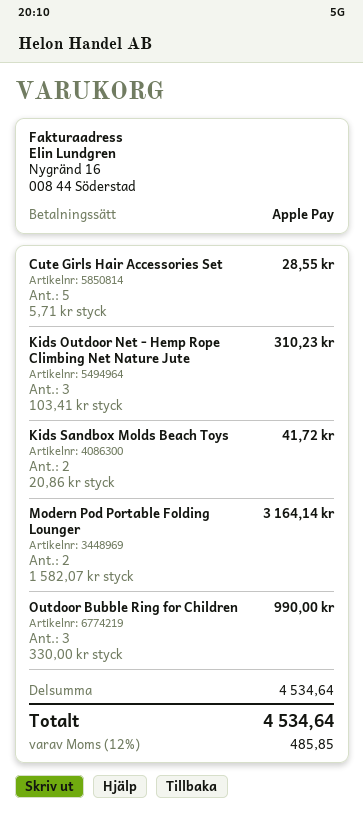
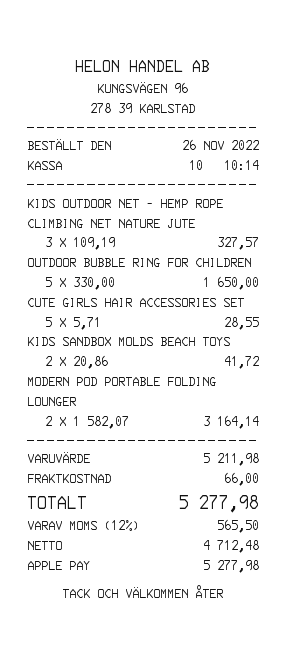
Kids Outdoor Net - Hemp Rope Climbing Net Nature Jute: 3 x 103.41 = 310.23 -> 3 x 109.19 = 327.57
Outdoor Bubble Ring for Children: 3 x 330.00 = 990.00 -> 5 x 330.00 = 1650.00
subtotal: 4534.64 -> 5211.98
shipping: none -> 66.00
tax: 12% = 485.85 -> 12% = 565.50
total: 4534.64 -> 5277.98

